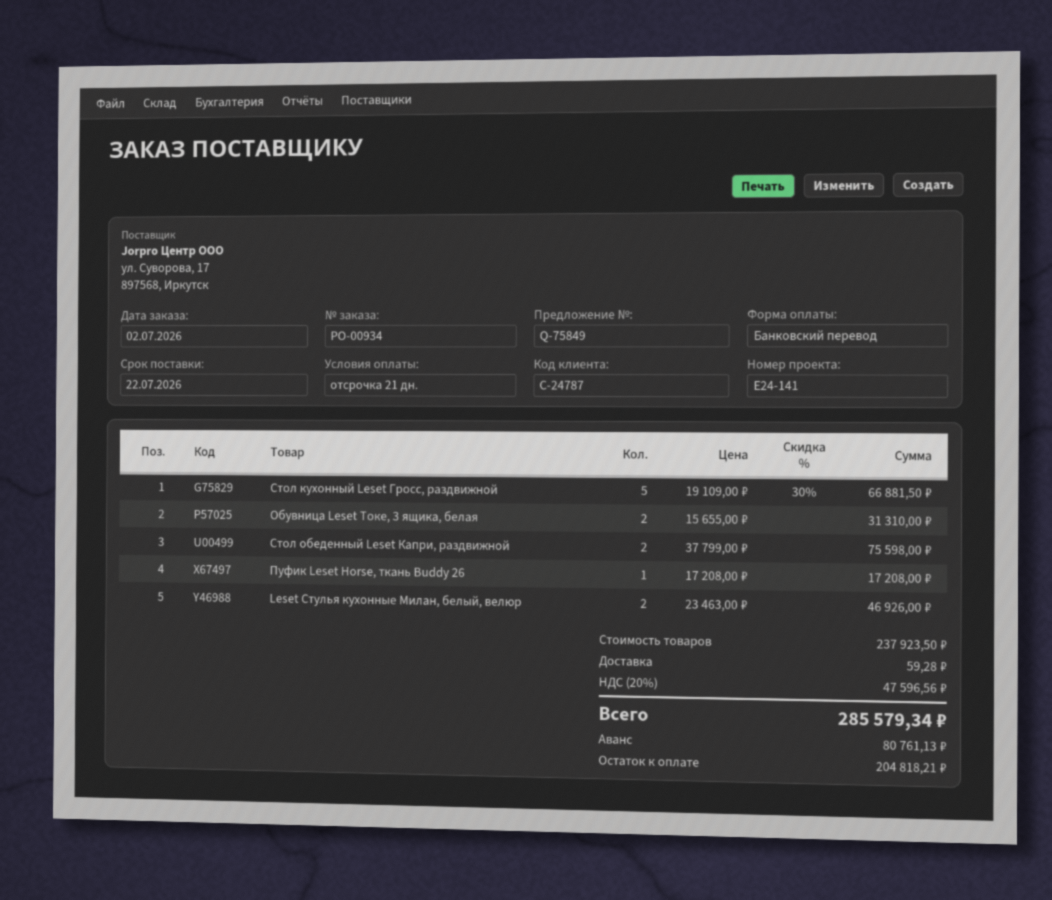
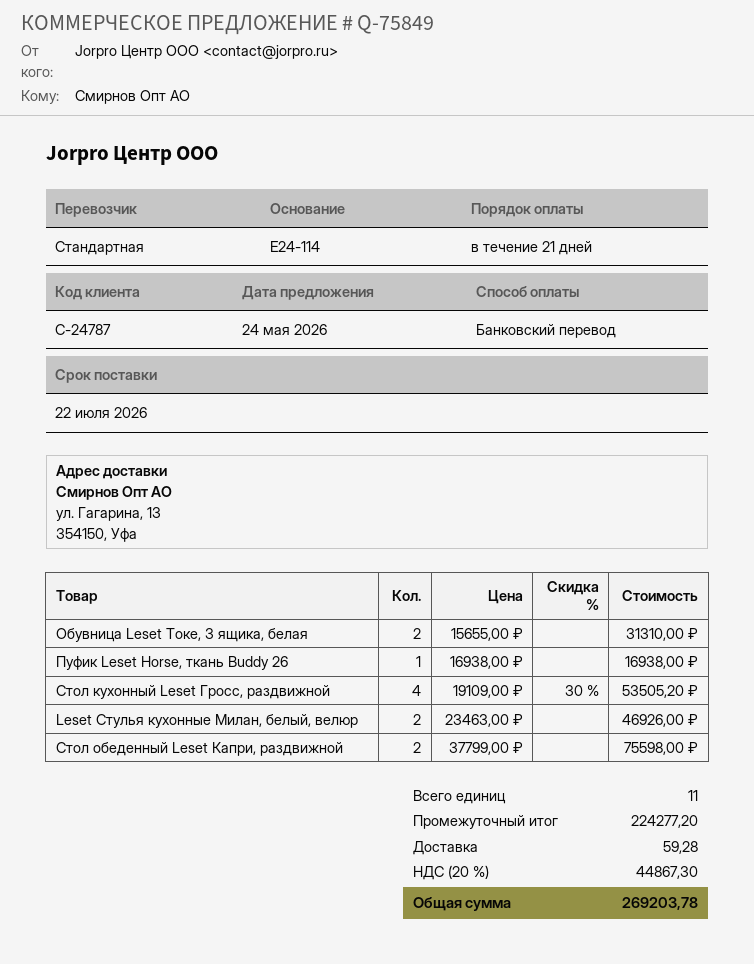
reference: E24-141 -> E24-114
Стол кухонный Leset Гросс, раздвижной: 5 x 19109.00 - 30% = 66881.50 -> 4 x 19109.00 - 30% = 53505.20
Пуфик Leset Horse, ткань Buddy 26: 1 x 17208.00 = 17208.00 -> 1 x 16938.00 = 16938.00
subtotal: 237923.50 -> 224277.20
tax: 20% = 47596.56 -> 20% = 44867.30
total: 285579.34 -> 269203.78

